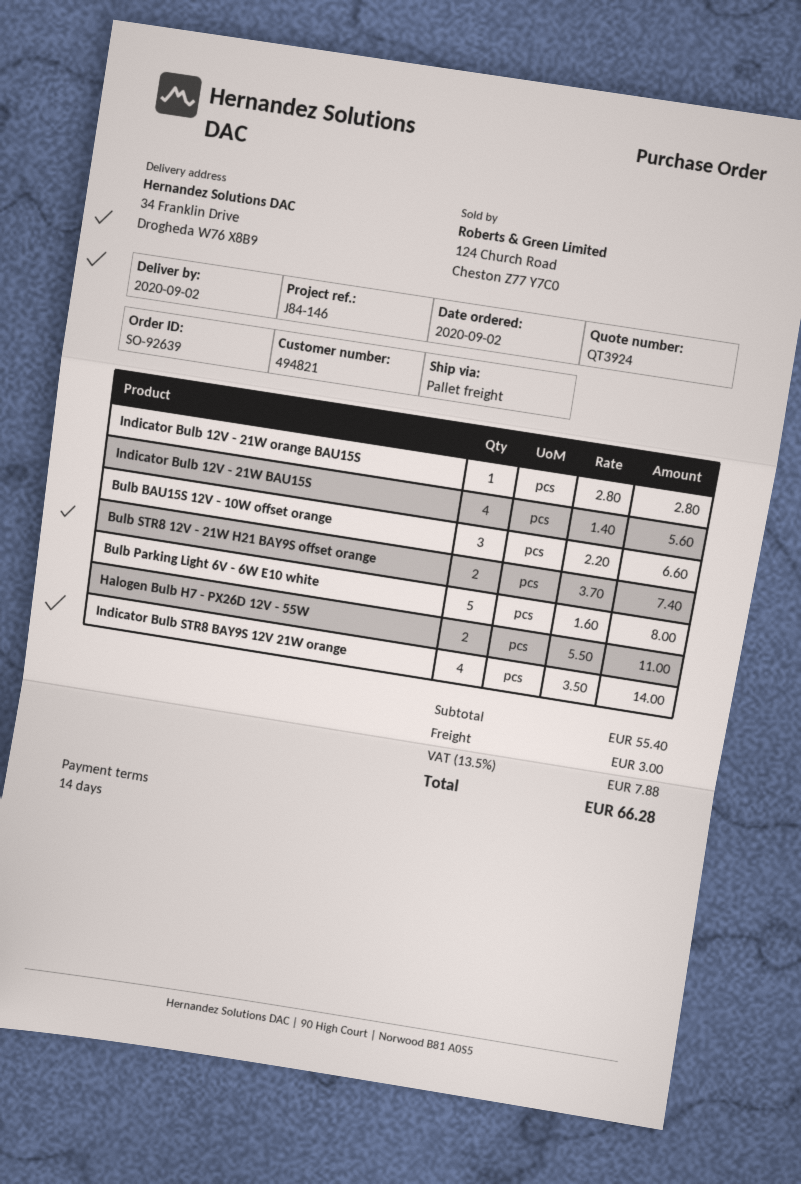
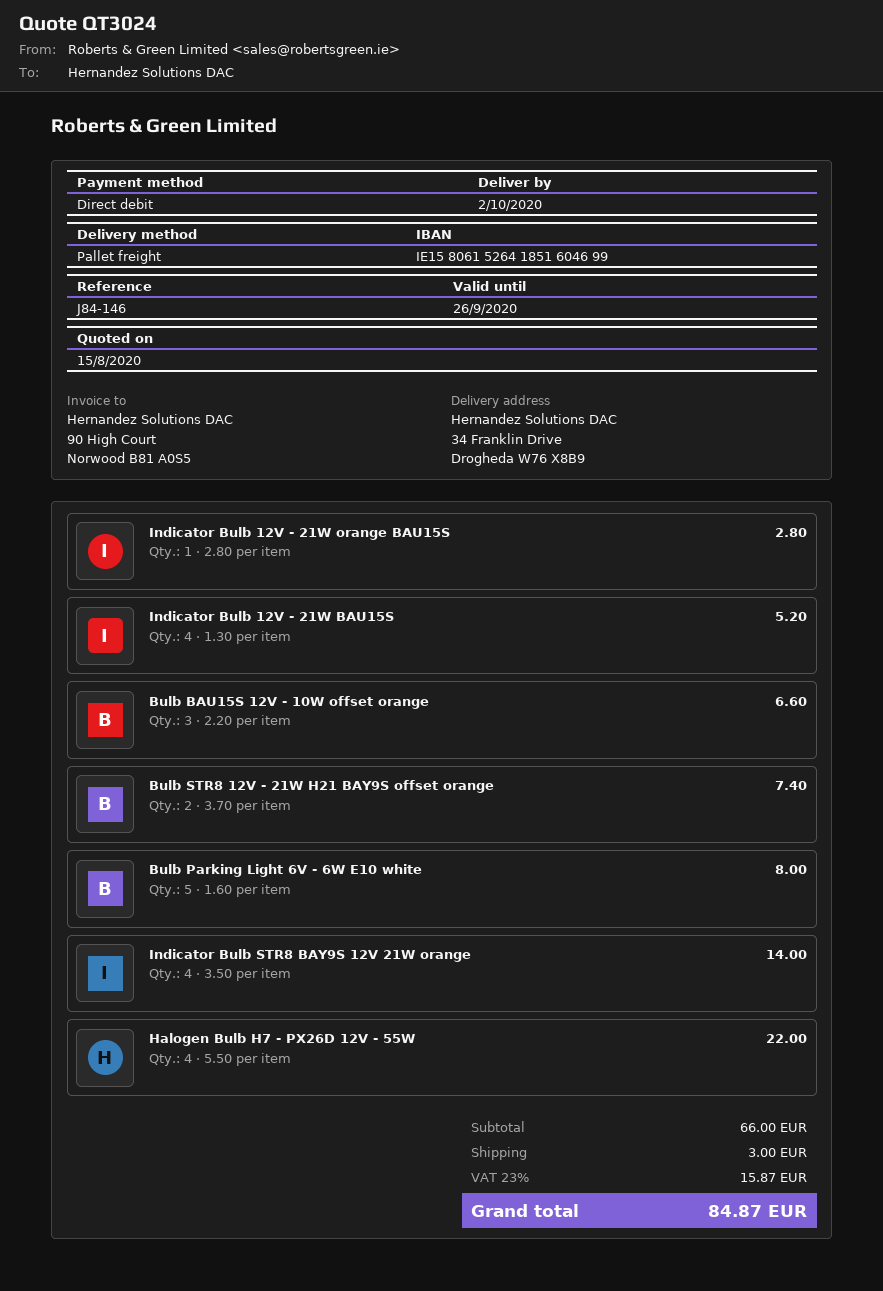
quote number: QT3924 -> QT3024
delivery date: 2020-09-02 -> 2020-10-02
Indicator Bulb 12V - 21W BAU15S: 4 x 1.40 = 5.60 -> 4 x 1.30 = 5.20
Halogen Bulb H7 - PX26D 12V - 55W: 2 x 5.50 = 11.00 -> 4 x 5.50 = 22.00
subtotal: 55.40 -> 66.00
tax: 13.5% = 7.88 -> 23% = 15.87
total: 66.28 -> 84.87

